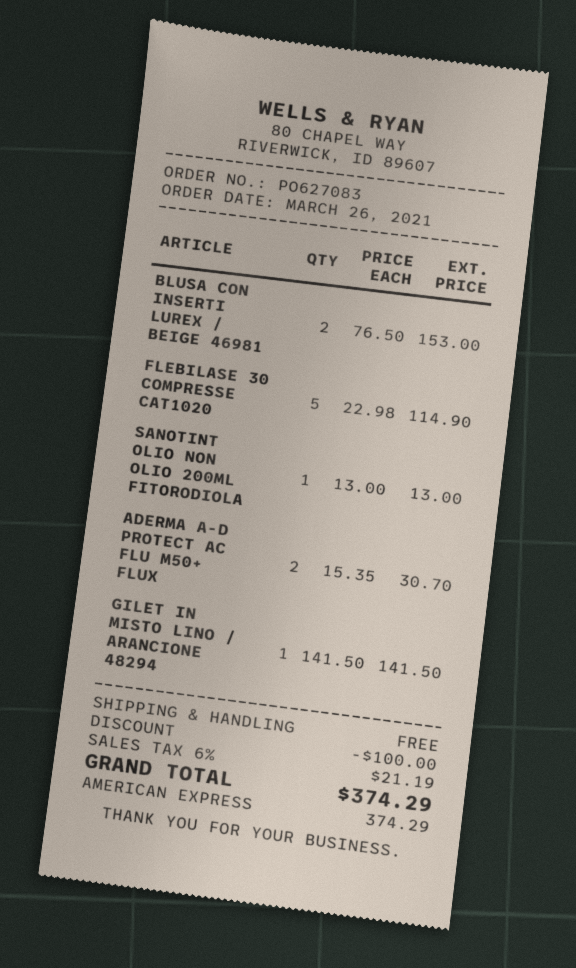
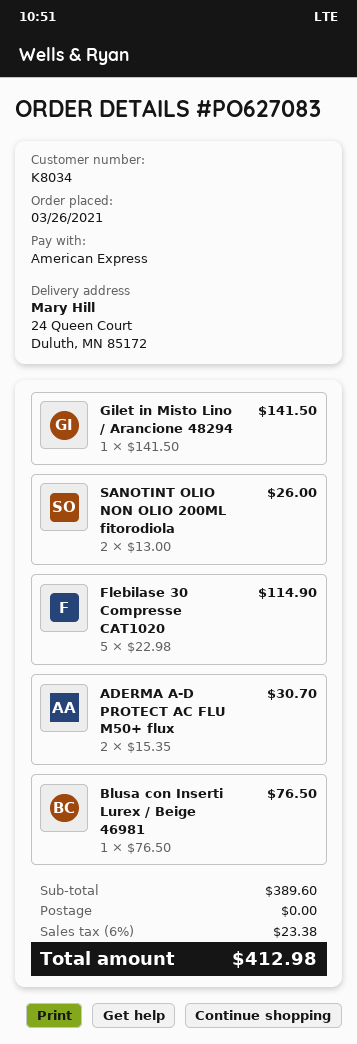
BLUSA CON INSERTI LUREX / BEIGE 46981: 2 x 76.50 = 153.00 -> 1 x 76.50 = 76.50
SANOTINT OLIO NON OLIO 200ML FITORODIOLA: 1 x 13.00 = 13.00 -> 2 x 13.00 = 26.00
discount: 100.00 -> none
tax: 6% = 21.19 -> 6% = 23.38
total: 374.29 -> 412.98

